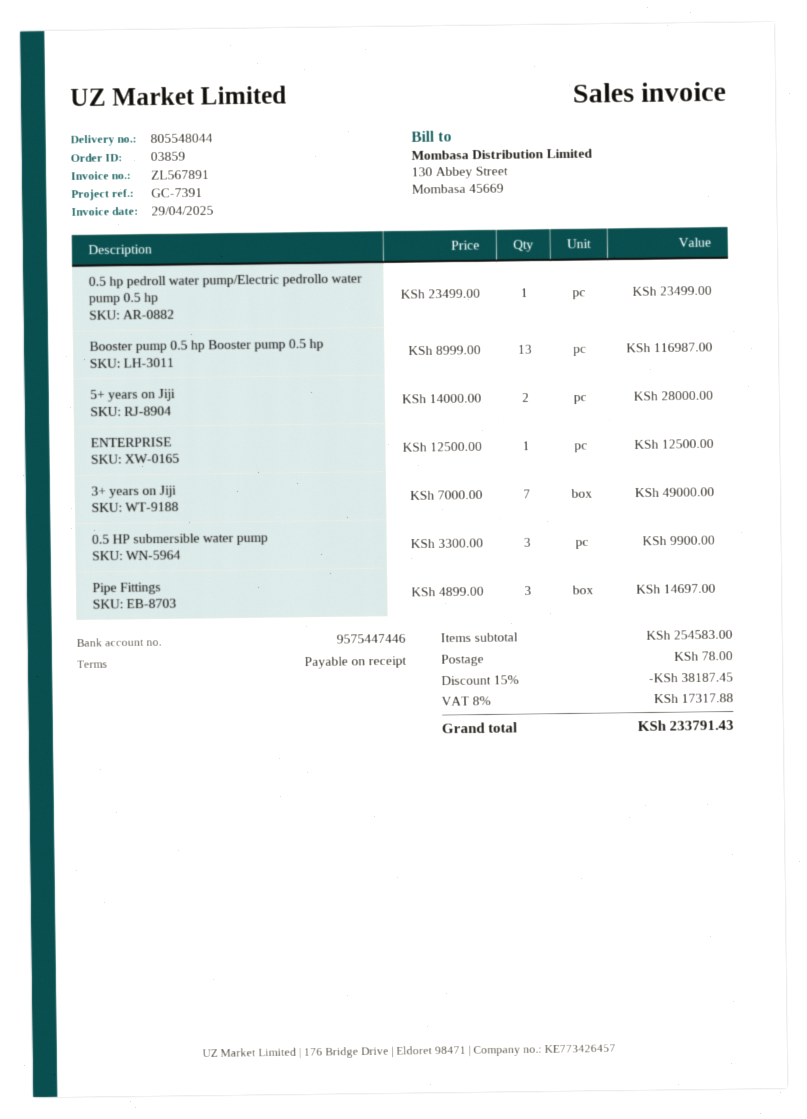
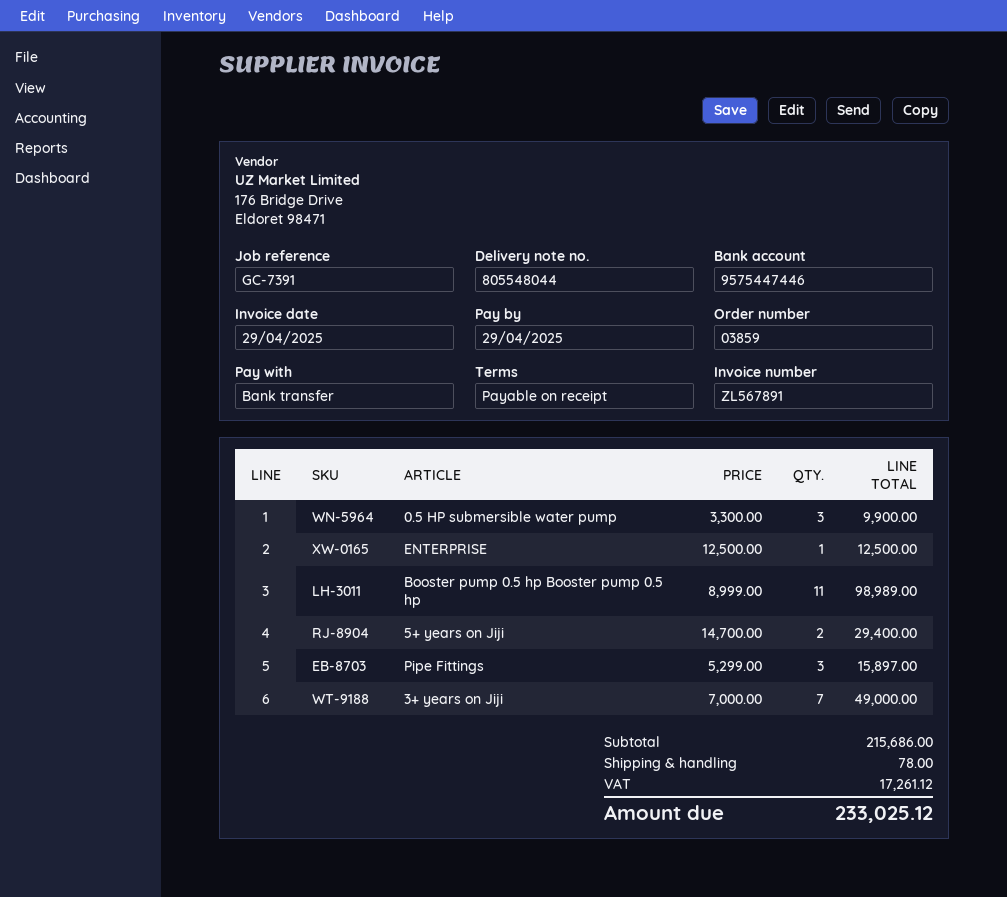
0.5 hp pedroll water pump/Electric pedrollo water pump 0.5 hp: 1 x 23499.00 = 23499.00 -> none
Booster pump 0.5 hp Booster pump 0.5 hp: 13 x 8999.00 = 116987.00 -> 11 x 8999.00 = 98989.00
5+ years on Jiji: 2 x 14000.00 = 28000.00 -> 2 x 14700.00 = 29400.00
Pipe Fittings: 3 x 4899.00 = 14697.00 -> 3 x 5299.00 = 15897.00
subtotal: 254583.00 -> 215686.00
discount: 15% = 38187.45 -> none
tax: 17317.88 -> 17261.12
total: 233791.43 -> 233025.12

